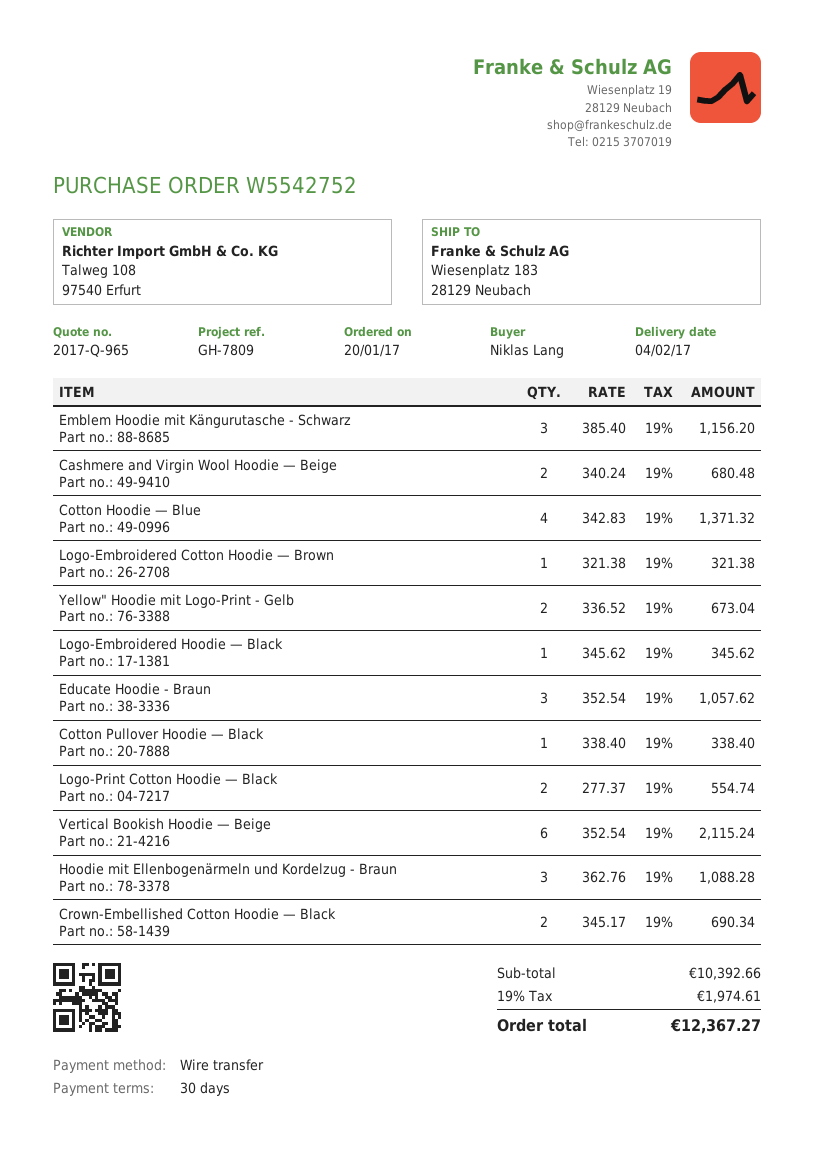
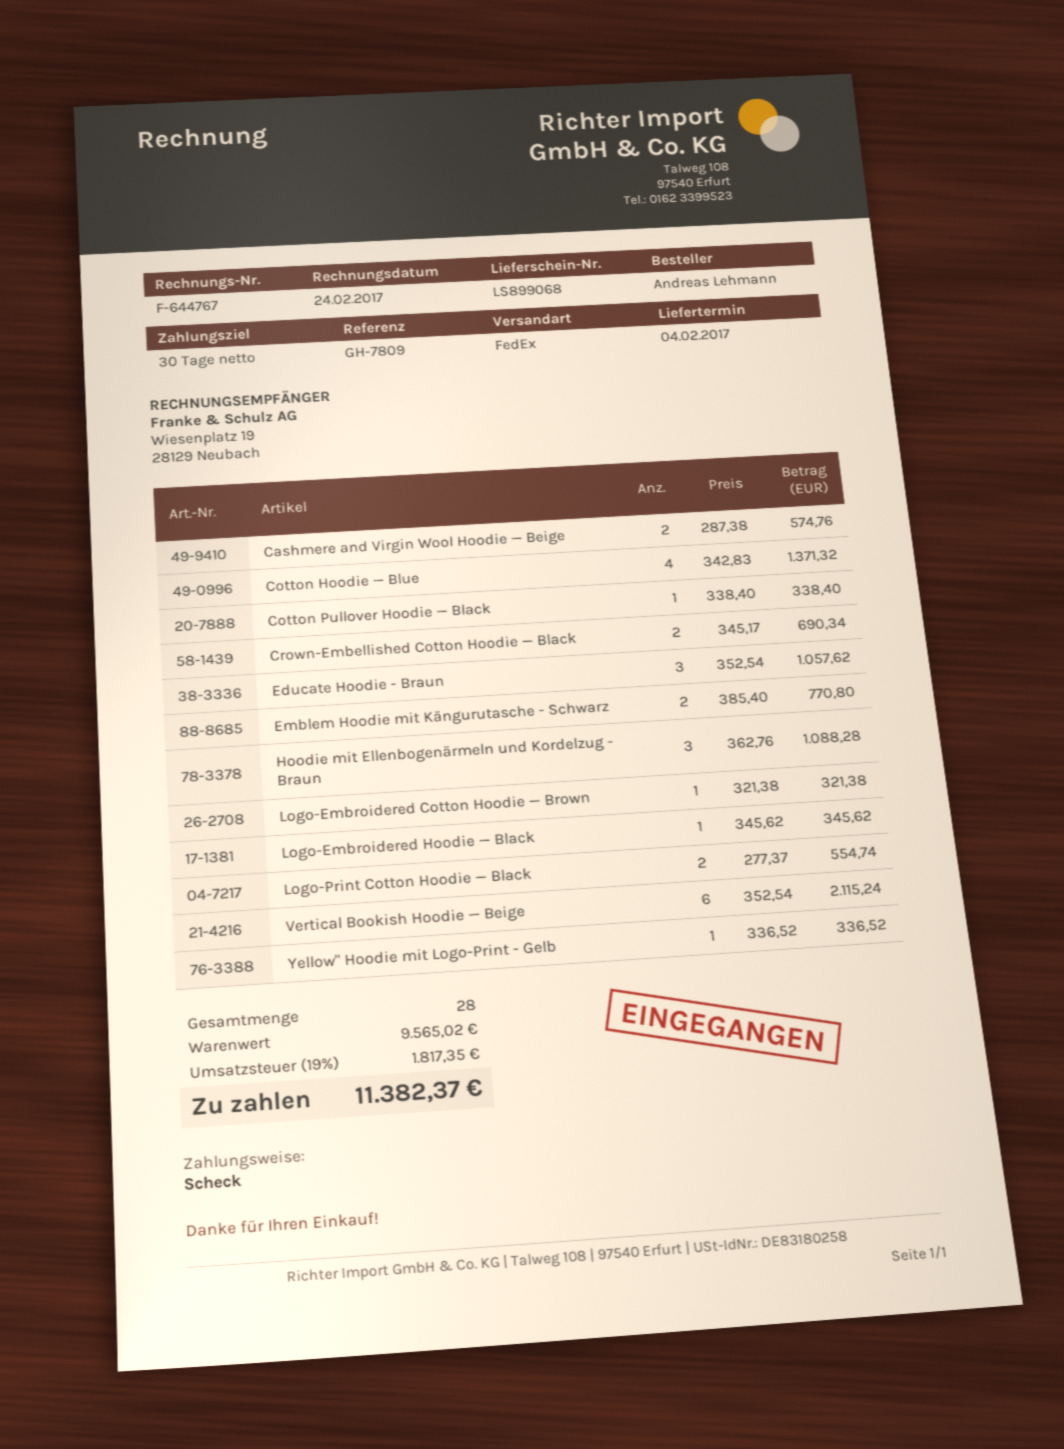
ordered by: Niklas Lang -> Andreas Lehmann
payment method: bank transfer -> cheque
Emblem Hoodie mit Kängurutasche - Schwarz: 3 x 385.40 = 1156.20 -> 2 x 385.40 = 770.80
Cashmere and Virgin Wool Hoodie — Beige: 2 x 340.24 = 680.48 -> 2 x 287.38 = 574.76
Yellow" Hoodie mit Logo-Print - Gelb: 2 x 336.52 = 673.04 -> 1 x 336.52 = 336.52
subtotal: 10392.66 -> 9565.02
tax: 19% = 1974.61 -> 19% = 1817.35
total: 12367.27 -> 11382.37

